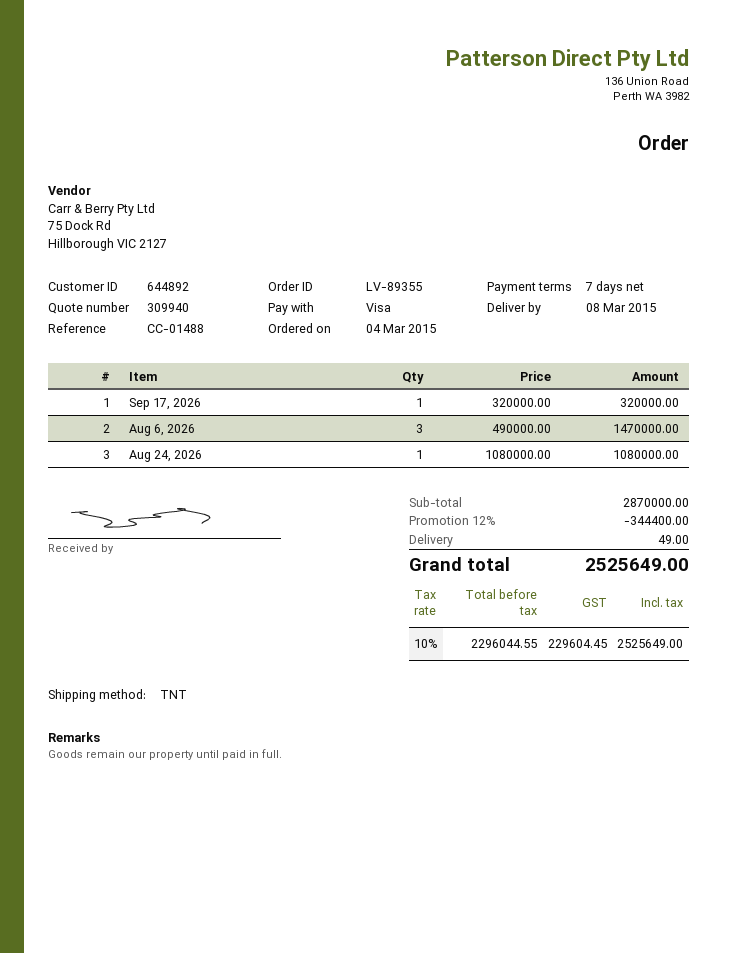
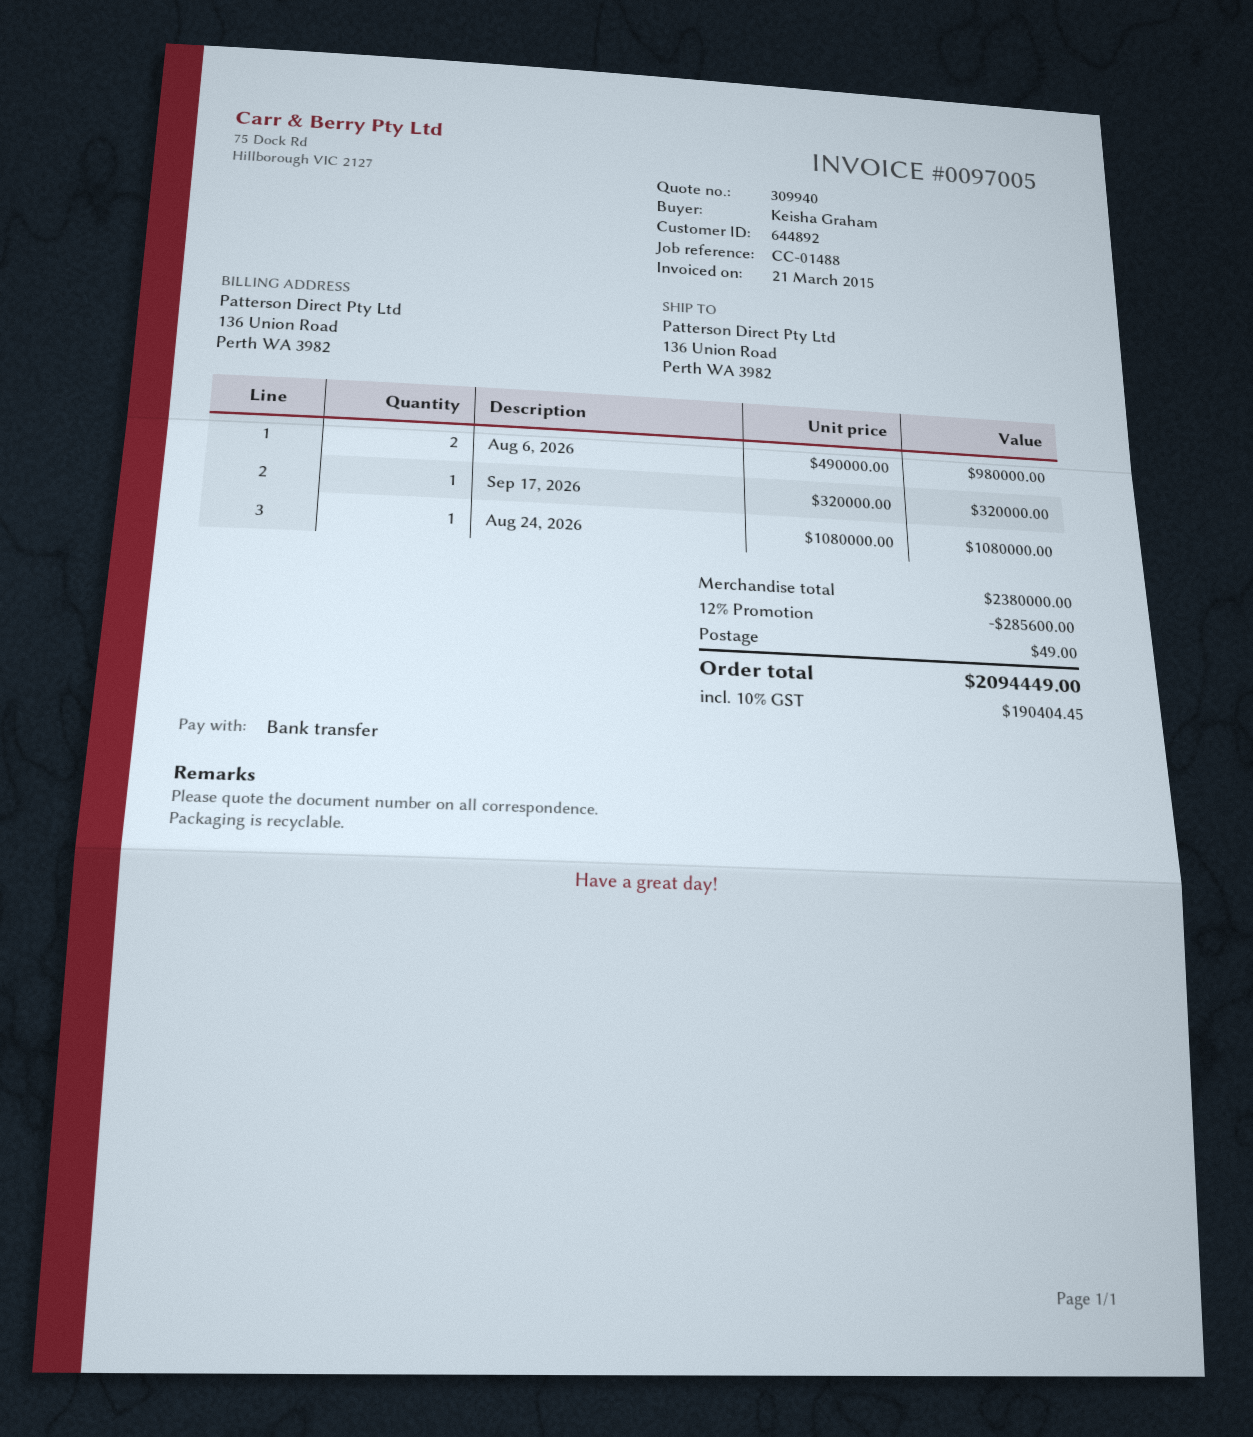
payment method: Visa -> bank transfer
Aug 6, 2026: 3 x 490000.00 = 1470000.00 -> 2 x 490000.00 = 980000.00
subtotal: 2870000.00 -> 2380000.00
discount: 12% = 344400.00 -> 12% = 285600.00
tax: 10% = 229604.45 -> 10% = 190404.45
total: 2525649.00 -> 2094449.00

